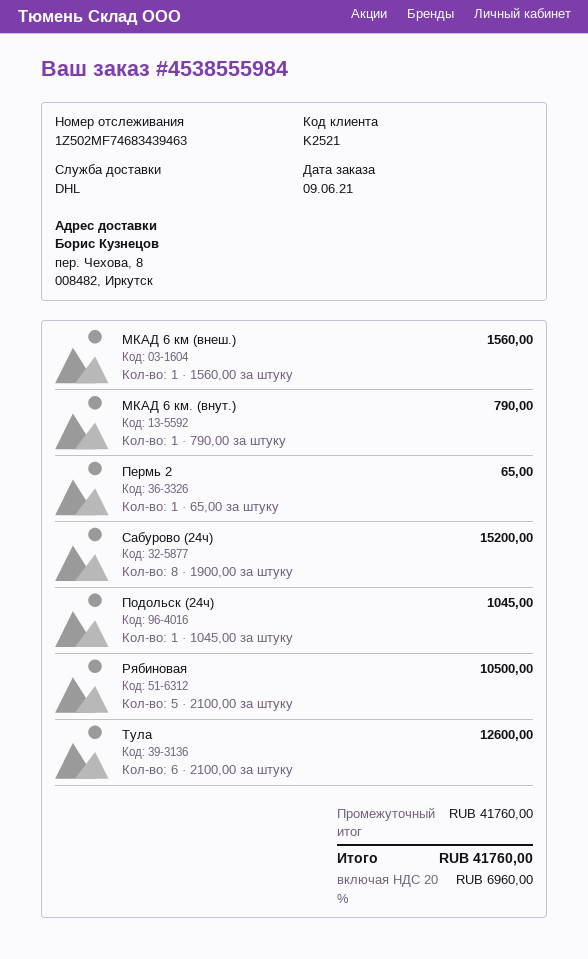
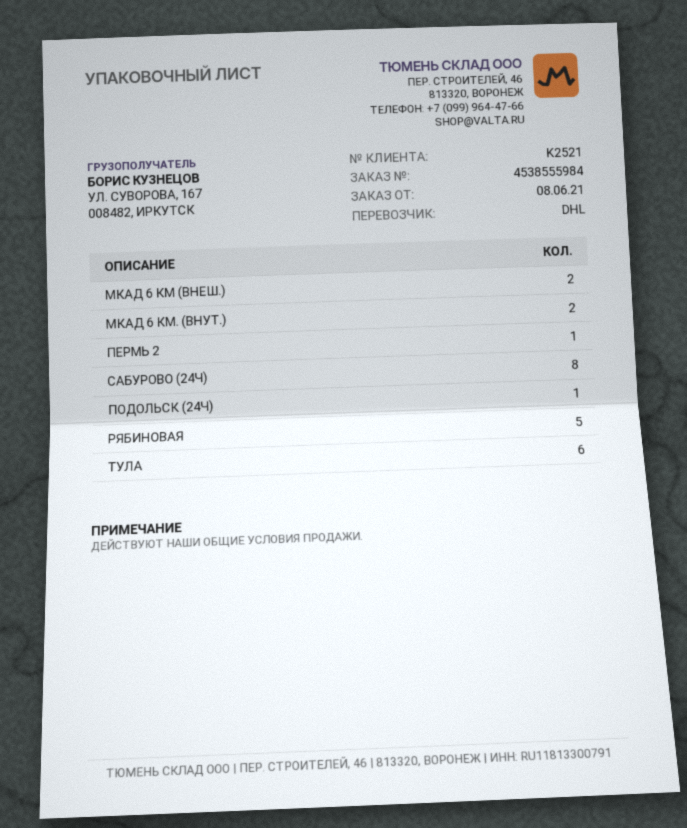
order date: 2021-06-09 -> 2021-06-08
ship to: пер. Чехова, 8, 008482, Иркутск -> УЛ. СУВОРОВА, 167, 008482, ИРКУТСК
МКАД 6 км (внеш.): 1 -> 2
МКАД 6 км. (внут.): 1 -> 2

